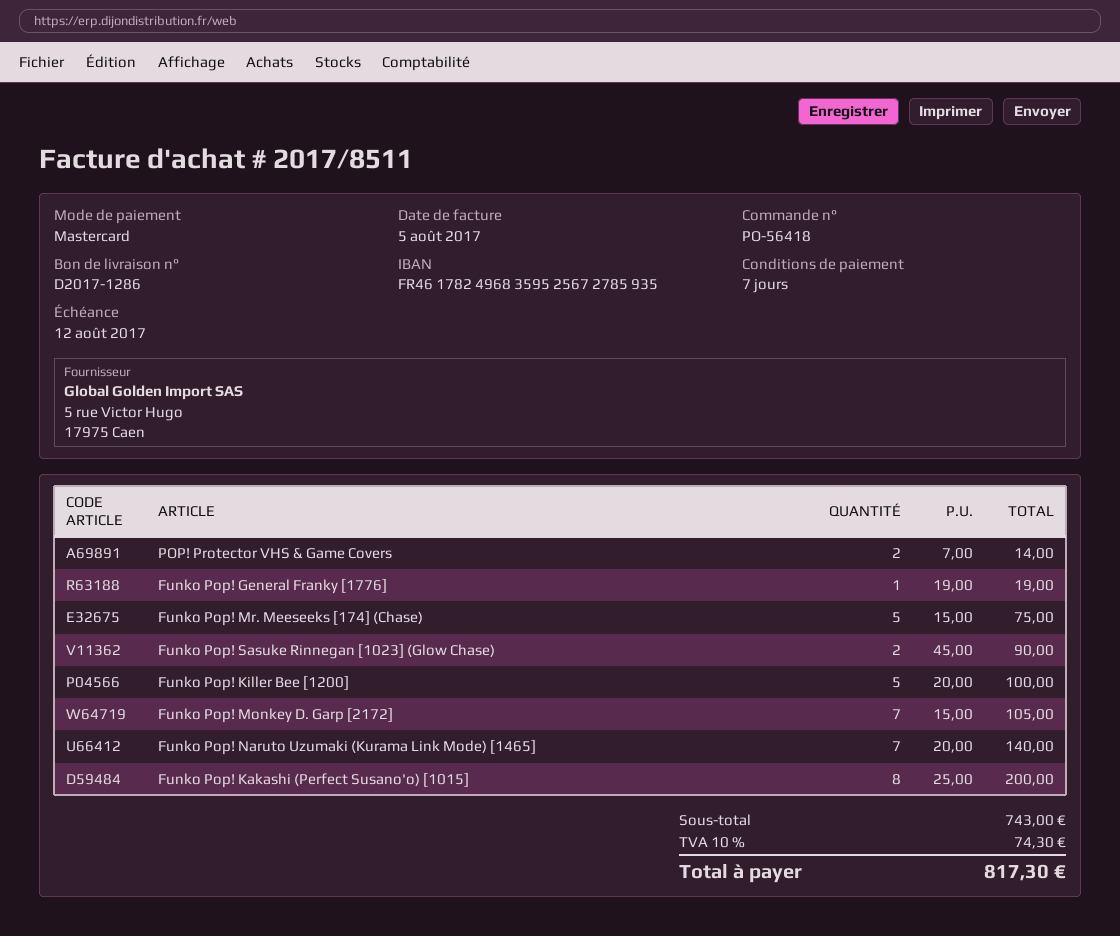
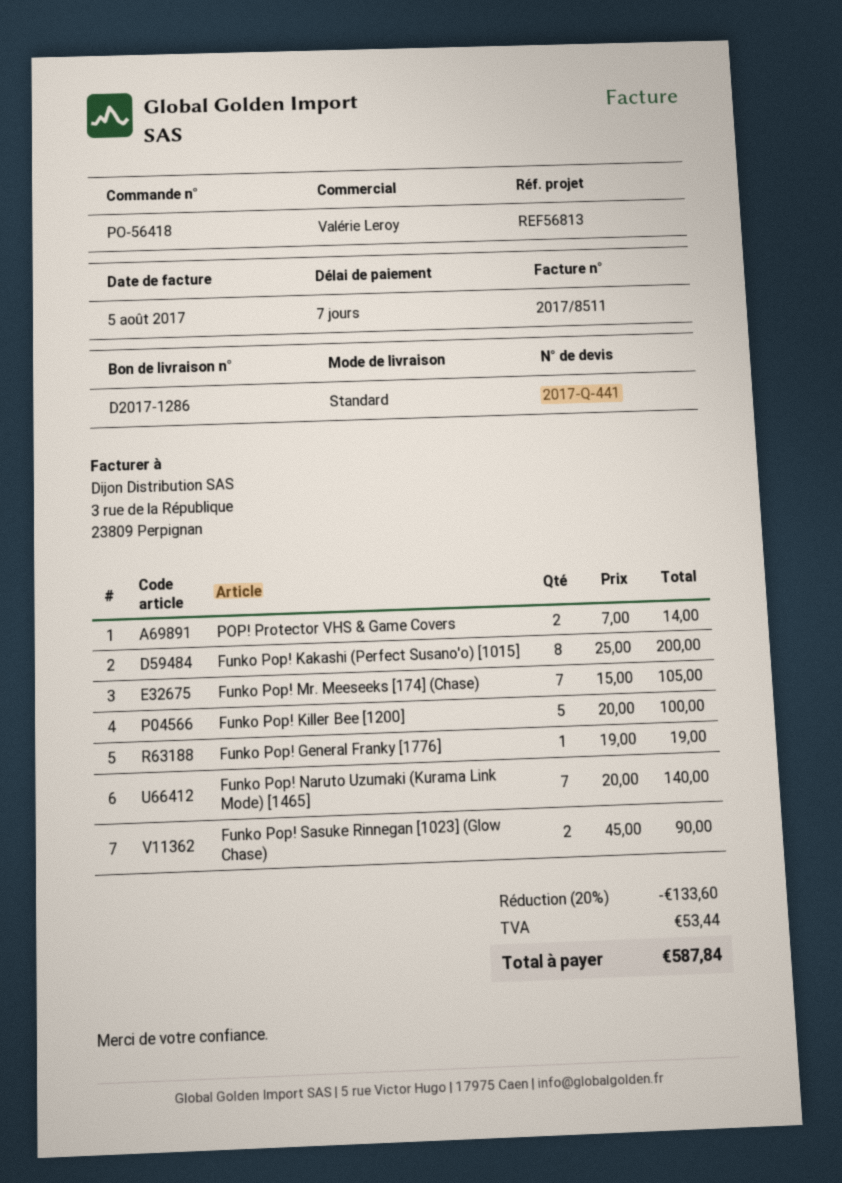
Funko Pop! Mr. Meeseeks [174] (Chase): 5 x 15.00 = 75.00 -> 7 x 15.00 = 105.00
Funko Pop! Monkey D. Garp [2172]: 7 x 15.00 = 105.00 -> none
discount: none -> 20% = 133.60
tax: 74.30 -> 53.44
total: 817.30 -> 587.84

